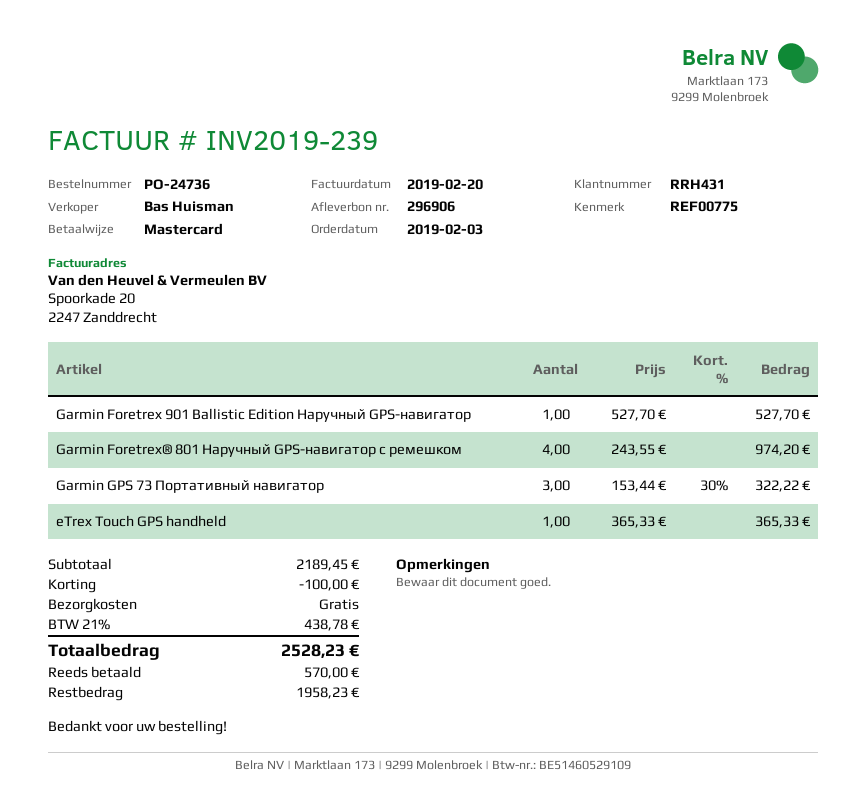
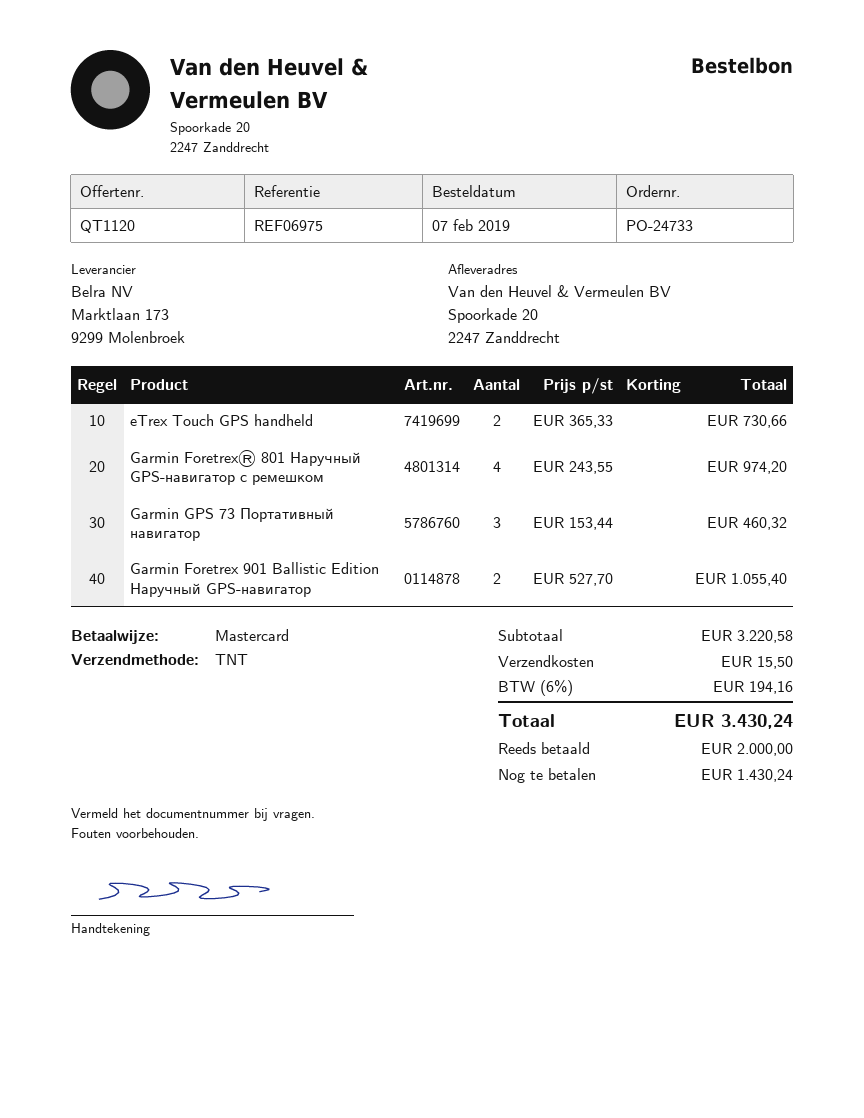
order number: PO-24736 -> PO-24733
order date: 2019-02-03 -> 2019-02-07
reference: REF00775 -> REF06975
Garmin Foretrex 901 Ballistic Edition Наручный GPS-навигатор: 1 x 527.70 = 527.70 -> 2 x 527.70 = 1055.40
Garmin GPS 73 Портативный навигатор: 3 x 153.44 - 30% = 322.22 -> 3 x 153.44 = 460.32
eTrex Touch GPS handheld: 1 x 365.33 = 365.33 -> 2 x 365.33 = 730.66
subtotal: 2189.45 -> 3220.58
discount: 100.00 -> none
shipping: 0.00 -> 15.50
tax: 21% = 438.78 -> 6% = 194.16
total: 2528.23 -> 3430.24
deposit: 570.00 -> 2000.00
balance: 1958.23 -> 1430.24

